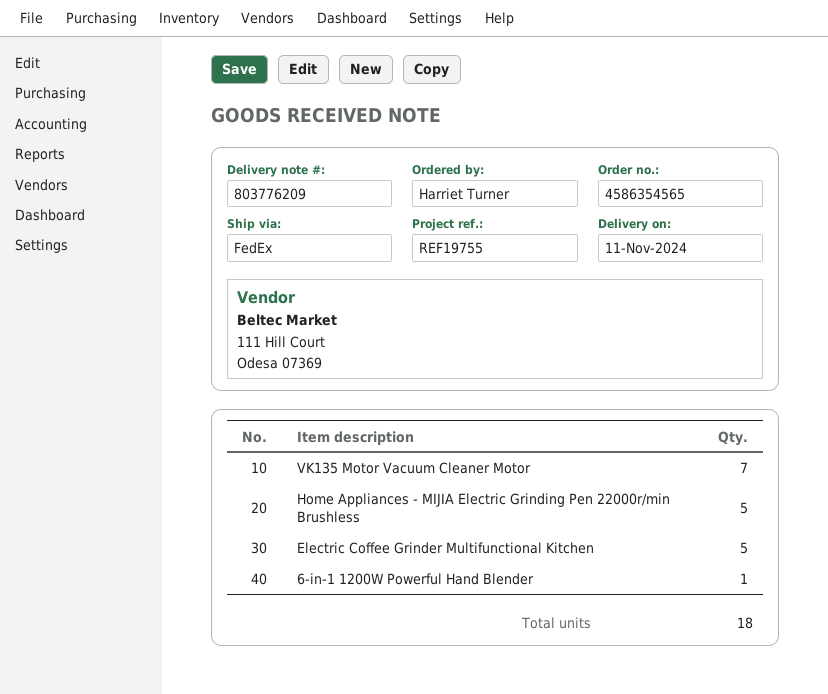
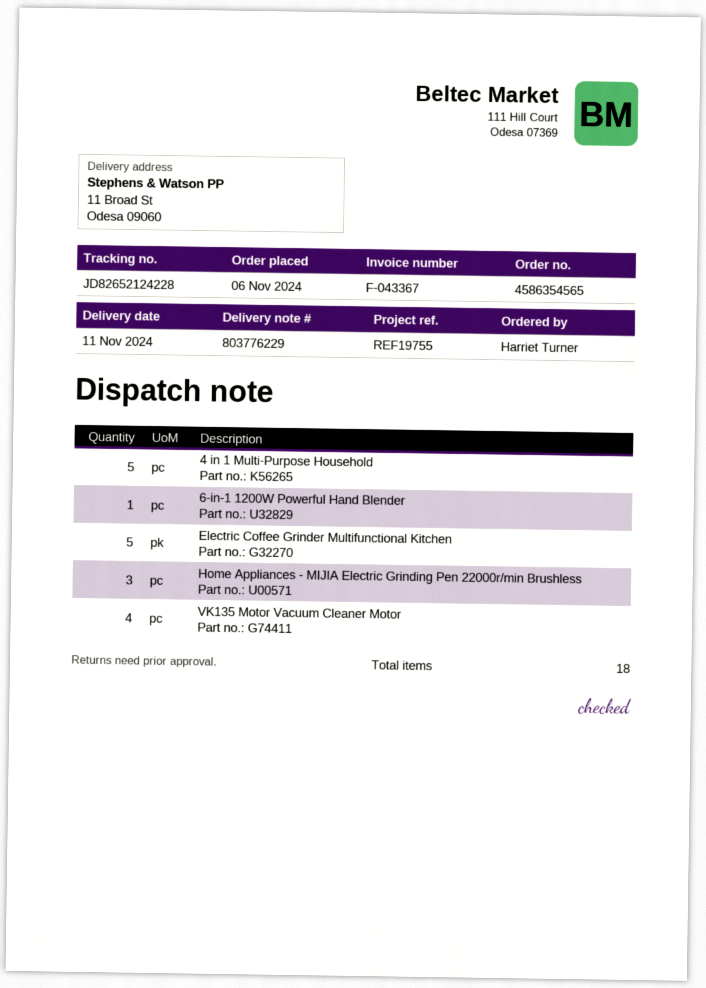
delivery note number: 803776209 -> 803776229
VK135 Motor Vacuum Cleaner Motor: 7 -> 4
Home Appliances - MIJIA Electric Grinding Pen 22000r/min Brushless: 5 -> 3
4 in 1 Multi-Purpose Household: none -> 5

